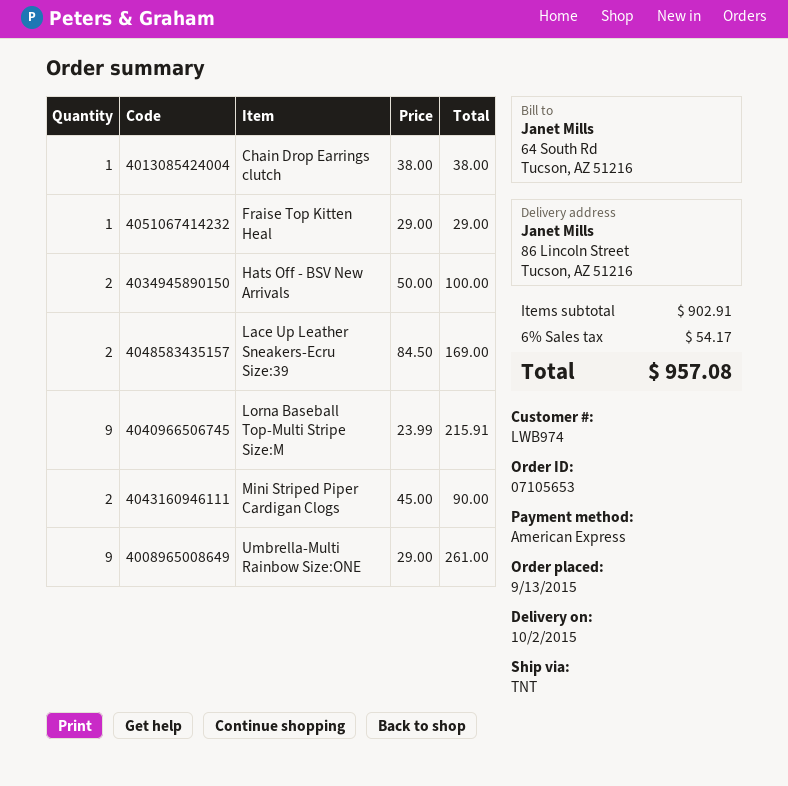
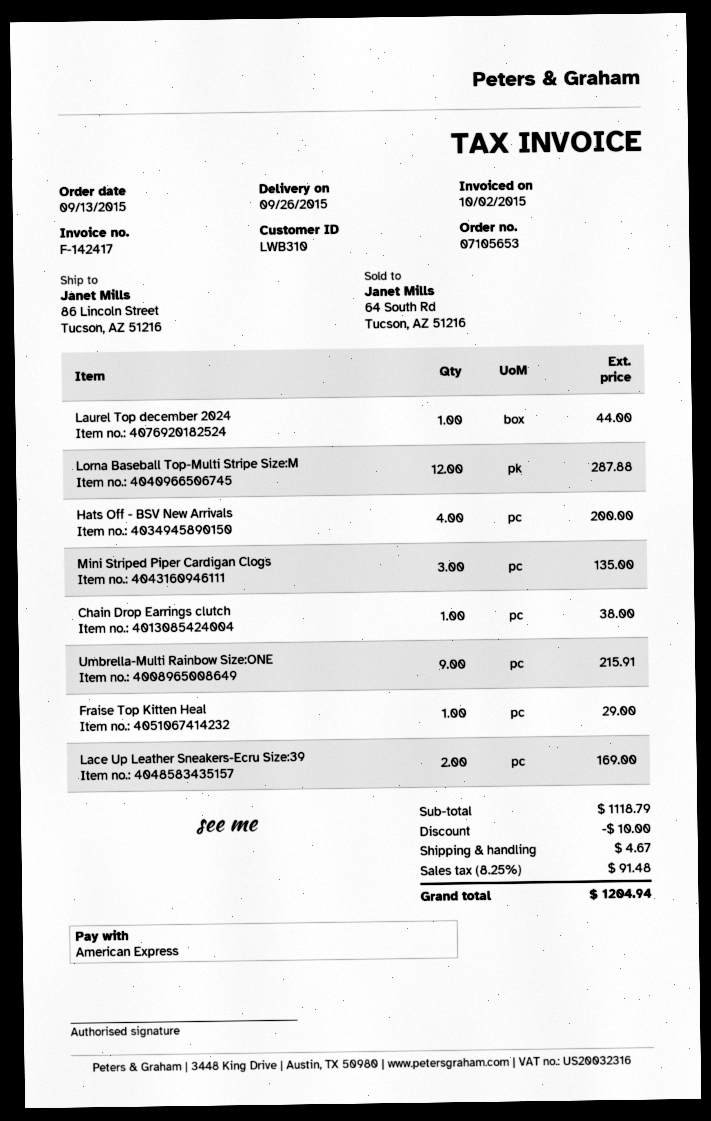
delivery date: 2015-10-02 -> 2015-09-26
customer number: LWB974 -> LWB310
Hats Off - BSV New Arrivals: 2 for 100.00 -> 4 for 200.00
Lorna Baseball Top-Multi Stripe Size:M: 9 for 215.91 -> 12 for 287.88
Mini Striped Piper Cardigan Clogs: 2 for 90.00 -> 3 for 135.00
Umbrella-Multi Rainbow Size:ONE: 9 for 261.00 -> 9 for 215.91
Laurel Top december 2024: none -> 1 for 44.00
subtotal: 902.91 -> 1118.79
discount: none -> 10.00
shipping: none -> 4.67
tax: 6% = 54.17 -> 8.25% = 91.48
total: 957.08 -> 1204.94

